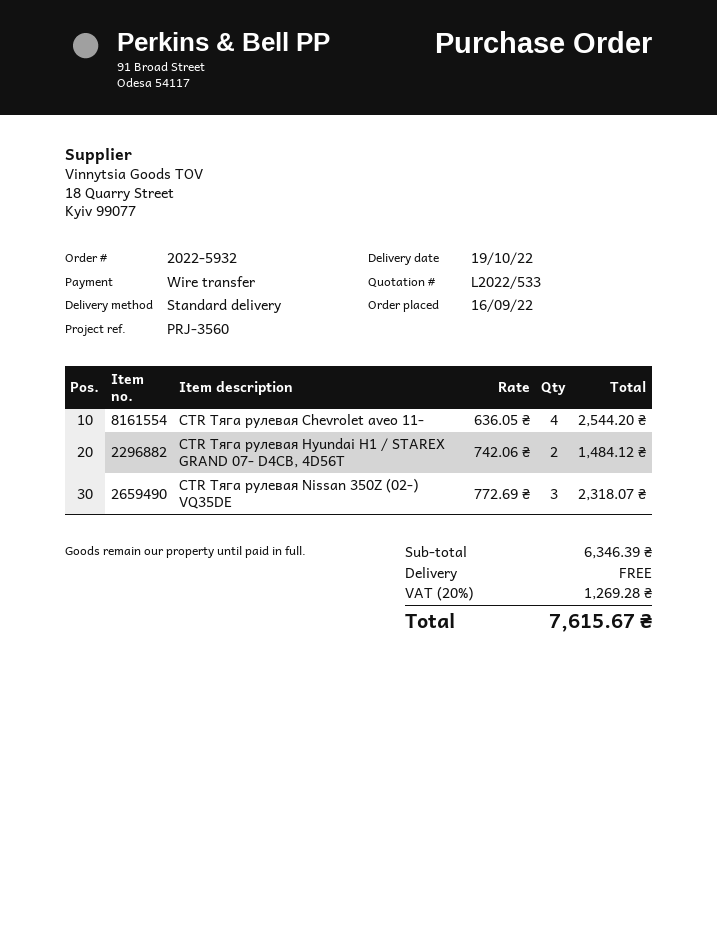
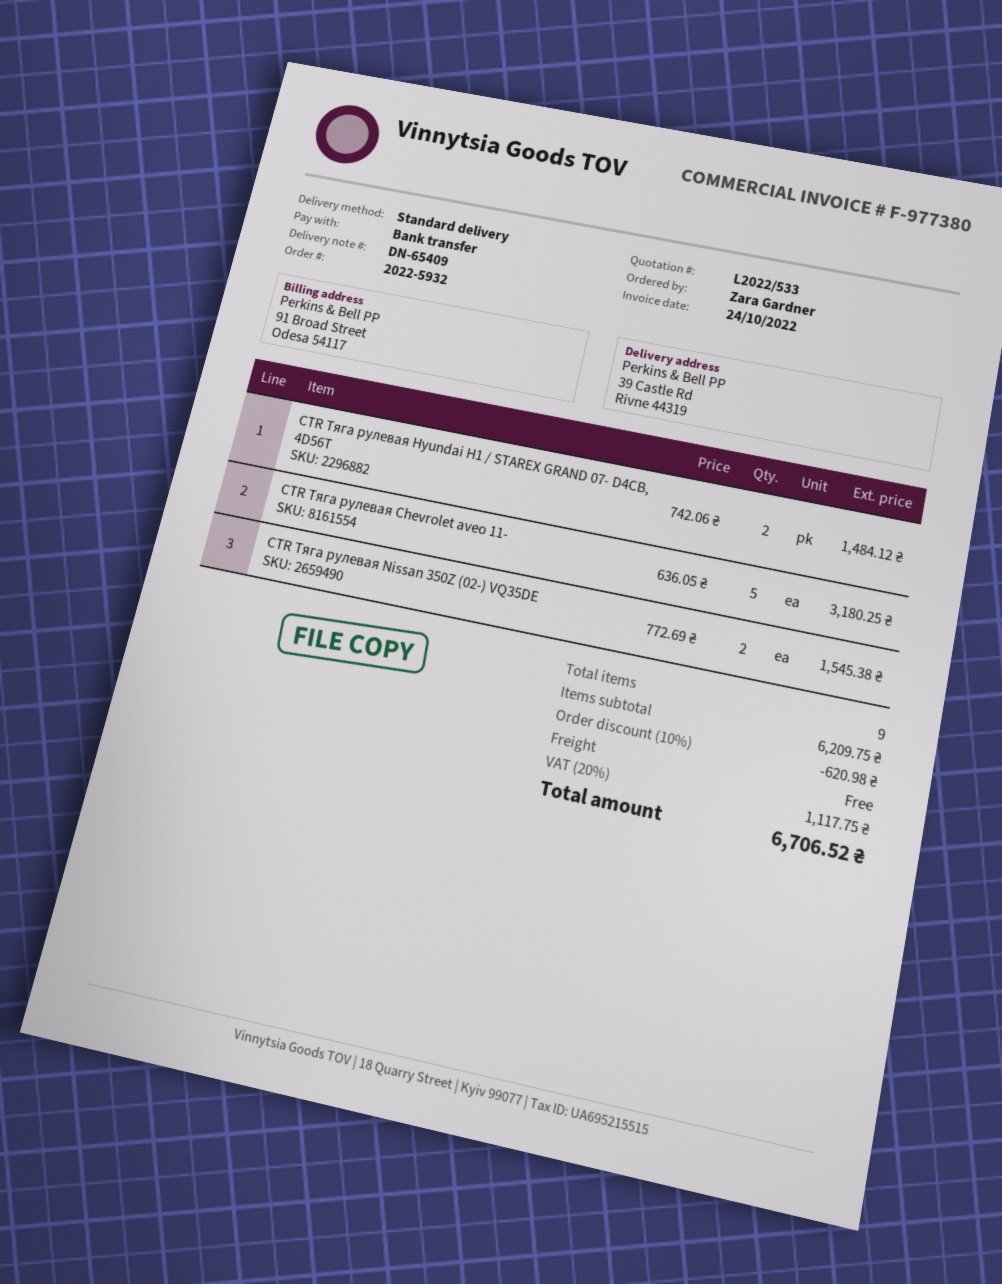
CTR Тяга рулевая Chevrolet aveo 11-: 4 x 636.05 = 2544.20 -> 5 x 636.05 = 3180.25
CTR Тяга рулевая Nissan 350Z (02-) VQ35DE: 3 x 772.69 = 2318.07 -> 2 x 772.69 = 1545.38
subtotal: 6346.39 -> 6209.75
discount: none -> 10% = 620.98
tax: 20% = 1269.28 -> 20% = 1117.75
total: 7615.67 -> 6706.52

